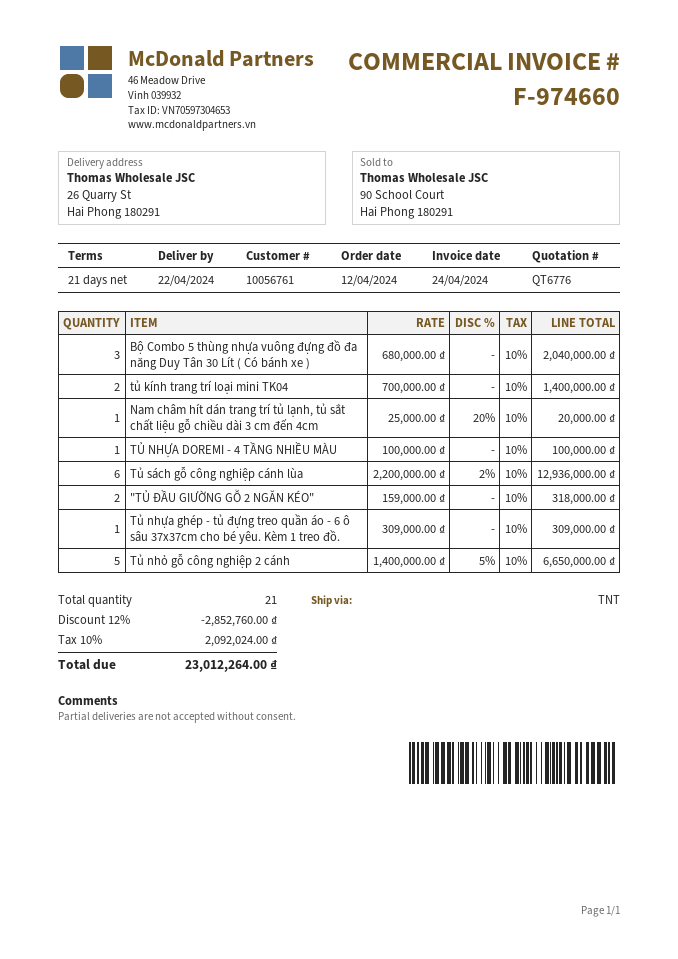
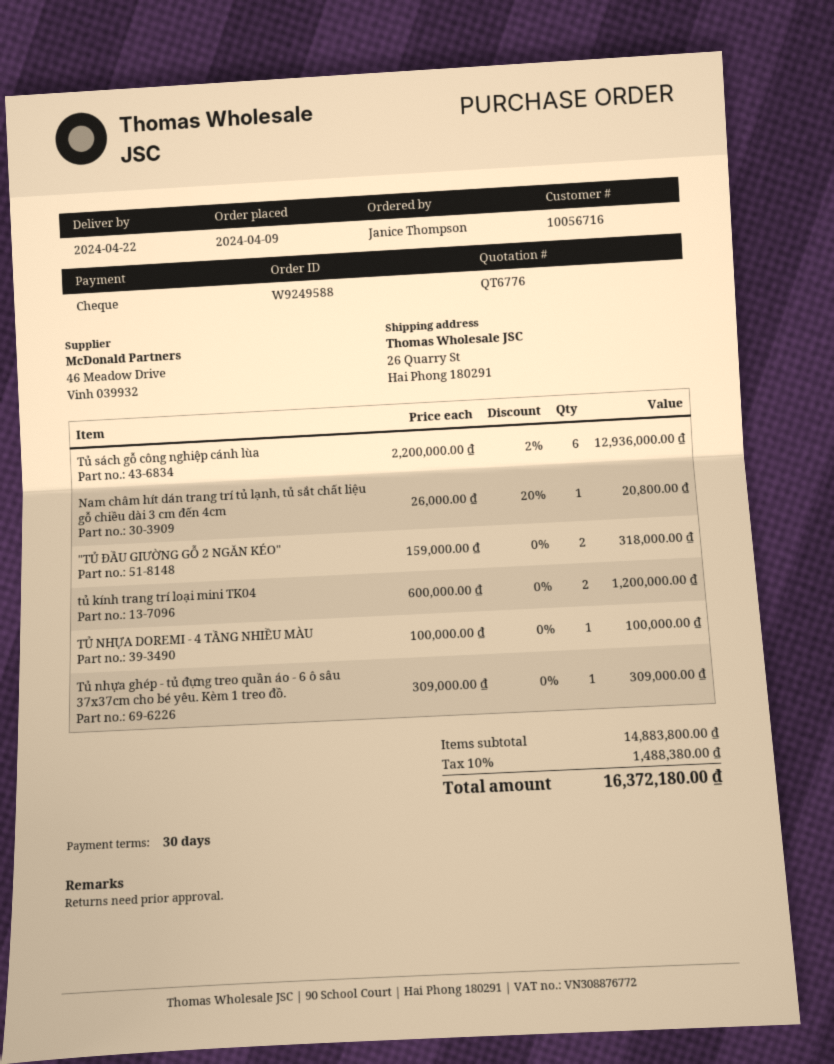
order date: 2024-04-12 -> 2024-04-09
payment terms: 21 days -> 30 days
customer number: 10056761 -> 10056716
Bộ Combo 5 thùng nhựa vuông đựng đồ đa năng Duy Tân 30 Lít ( Có bánh xe ): 3 x 680000.00 = 2040000.00 -> none
tủ kính trang trí loại mini TK04: 2 x 700000.00 = 1400000.00 -> 2 x 600000.00 = 1200000.00
Nam châm hít dán trang trí tủ lạnh, tủ sắt chất liệu gỗ chiều dài 3 cm đến 4cm: 1 x 25000.00 - 20% = 20000.00 -> 1 x 26000.00 - 20% = 20800.00
Tủ nhỏ gỗ công nghiệp 2 cánh: 5 x 1400000.00 - 5% = 6650000.00 -> none
discount: 12% = 2852760.00 -> none
tax: 10% = 2092024.00 -> 10% = 1488380.00
total: 23012264.00 -> 16372180.00

